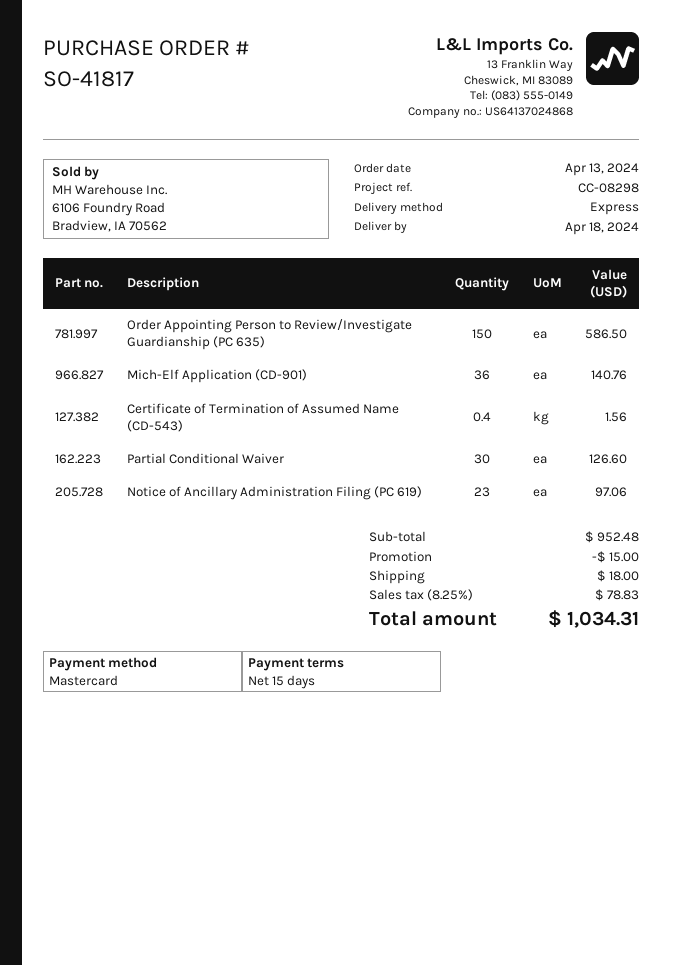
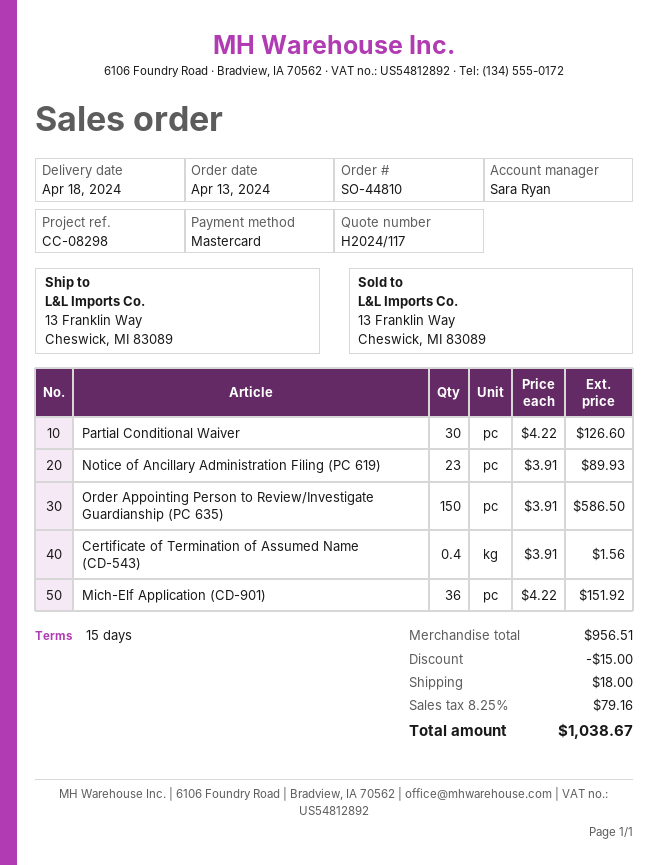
order number: SO-41817 -> SO-44810
Mich-Elf Application (CD-901): 36 for 140.76 -> 36 for 151.92
Notice of Ancillary Administration Filing (PC 619): 23 for 97.06 -> 23 for 89.93
subtotal: 952.48 -> 956.51
tax: 8.25% = 78.83 -> 8.25% = 79.16
total: 1034.31 -> 1038.67

